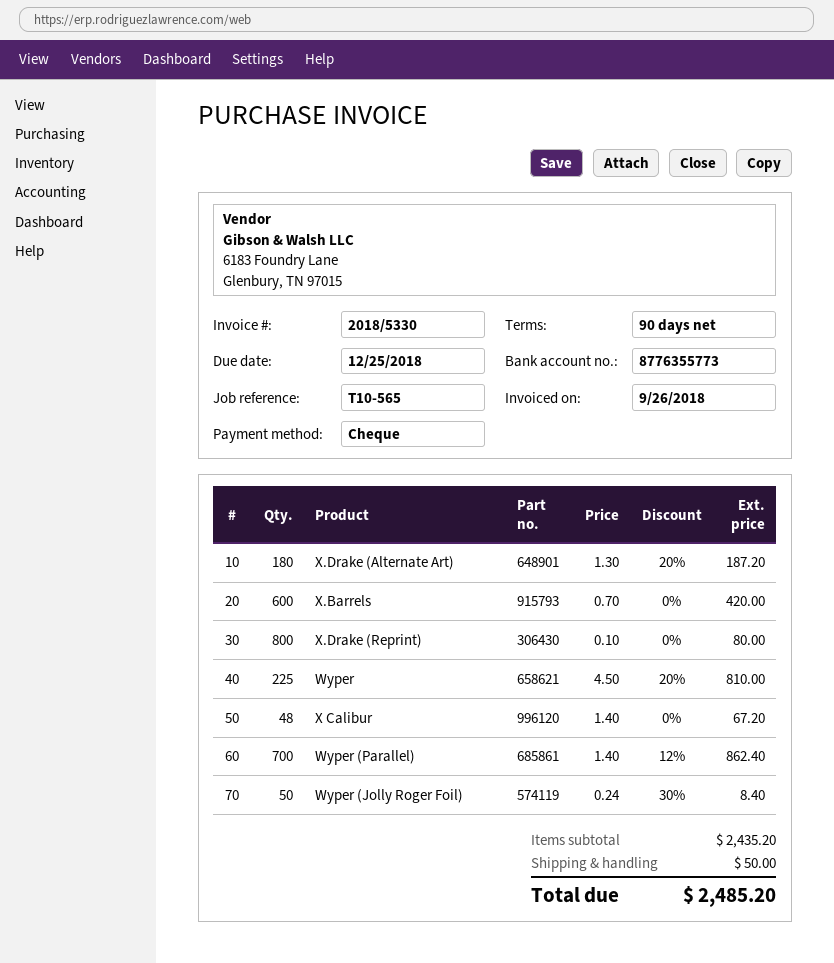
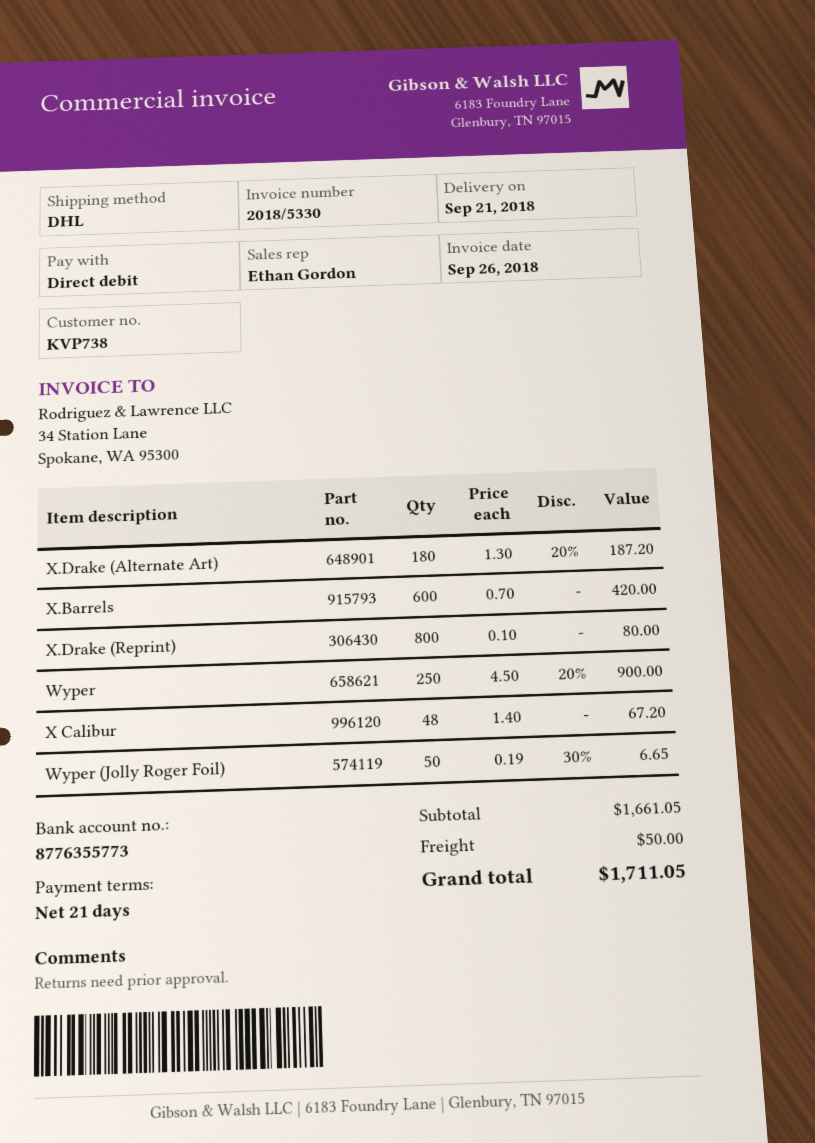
payment terms: 90 days -> 21 days
payment method: cheque -> direct debit
Wyper: 225 x 4.50 - 20% = 810.00 -> 250 x 4.50 - 20% = 900.00
Wyper (Parallel): 700 x 1.40 - 12% = 862.40 -> none
Wyper (Jolly Roger Foil): 50 x 0.24 - 30% = 8.40 -> 50 x 0.19 - 30% = 6.65
subtotal: 2435.20 -> 1661.05
total: 2485.20 -> 1711.05

